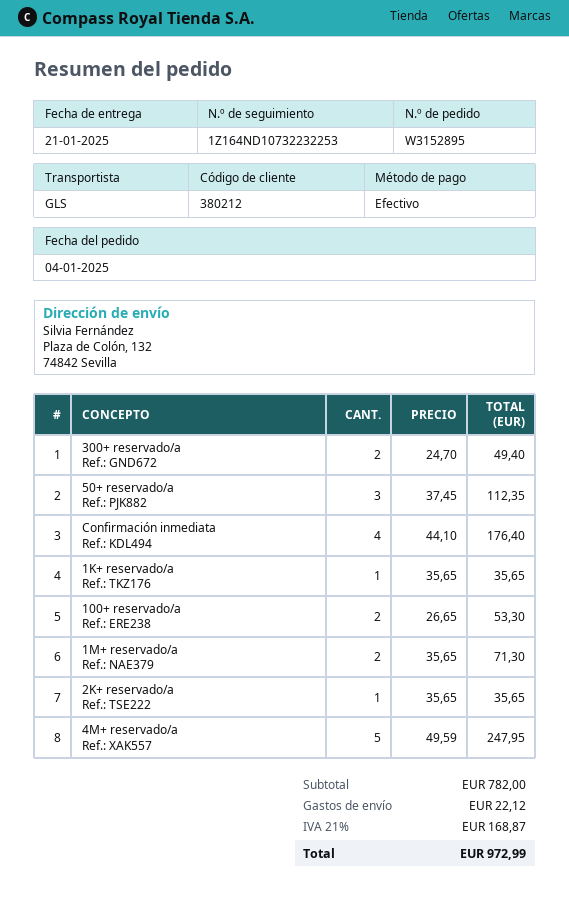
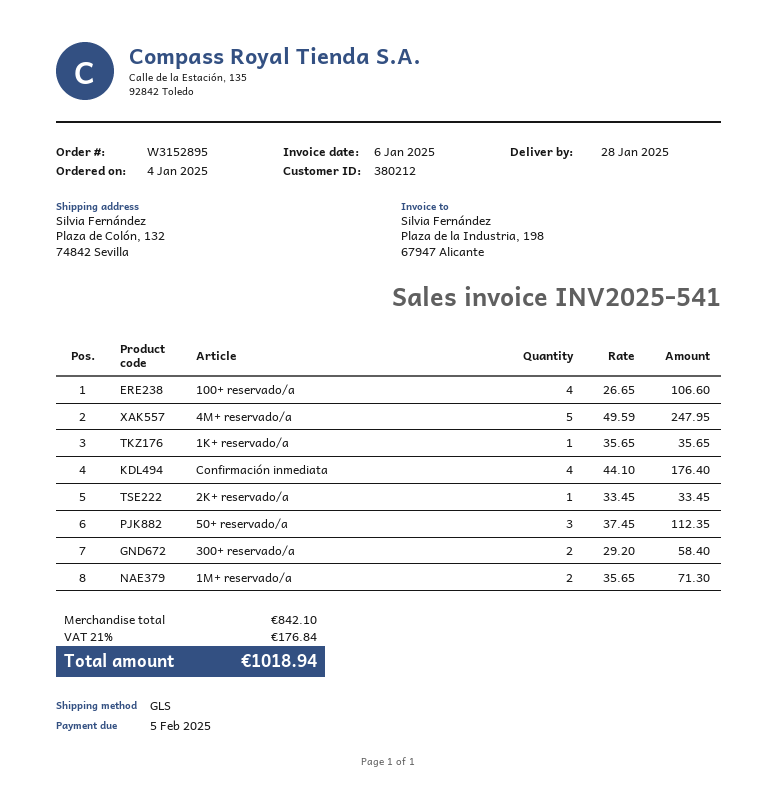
delivery date: 2025-01-21 -> 2025-01-28
300+ reservado/a: 2 x 24.70 = 49.40 -> 2 x 29.20 = 58.40
100+ reservado/a: 2 x 26.65 = 53.30 -> 4 x 26.65 = 106.60
2K+ reservado/a: 1 x 35.65 = 35.65 -> 1 x 33.45 = 33.45
subtotal: 782.00 -> 842.10
shipping: 22.12 -> none
tax: 21% = 168.87 -> 21% = 176.84
total: 972.99 -> 1018.94

